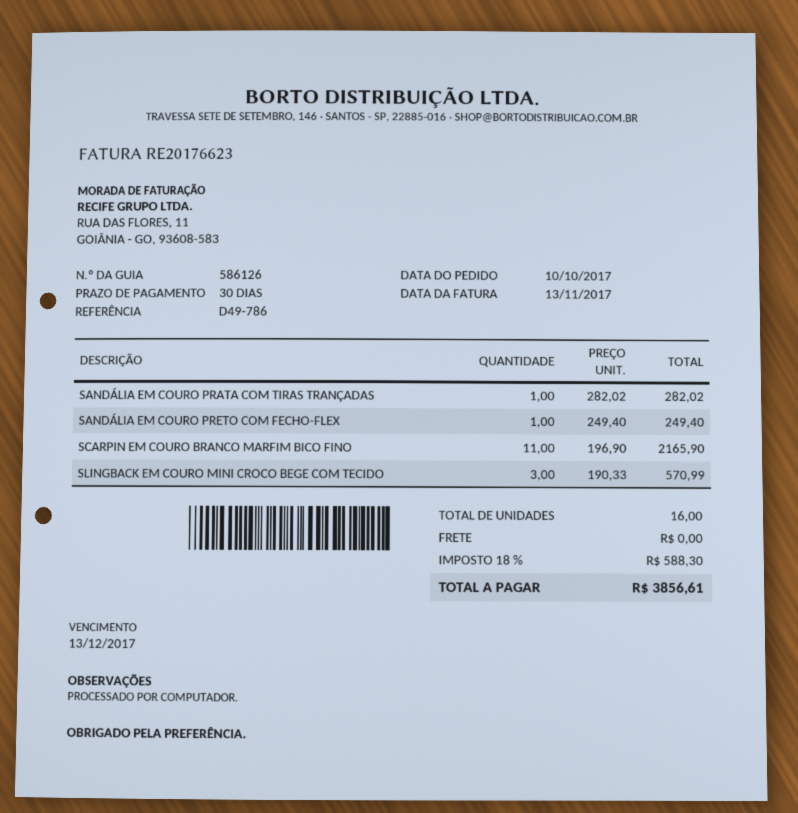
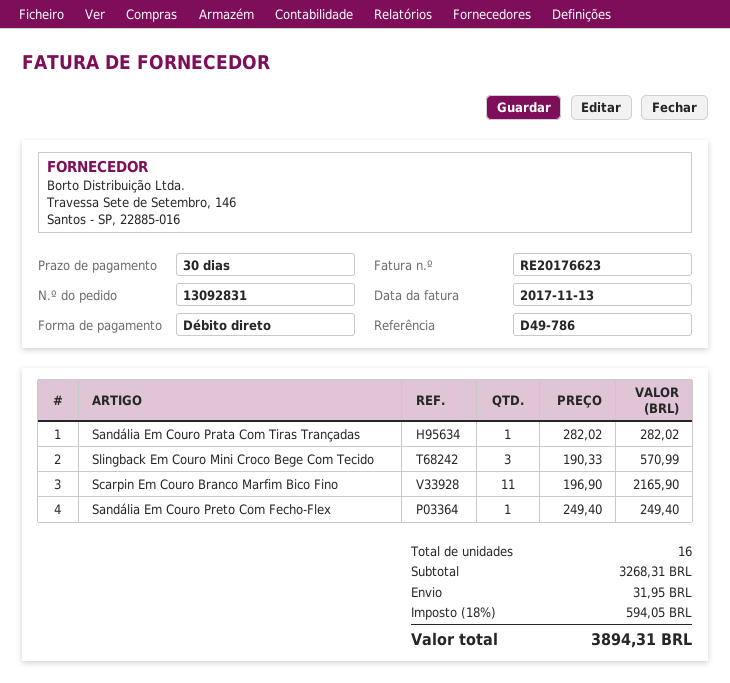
shipping: 0.00 -> 31.95
tax: 18% = 588.30 -> 18% = 594.05
total: 3856.61 -> 3894.31

